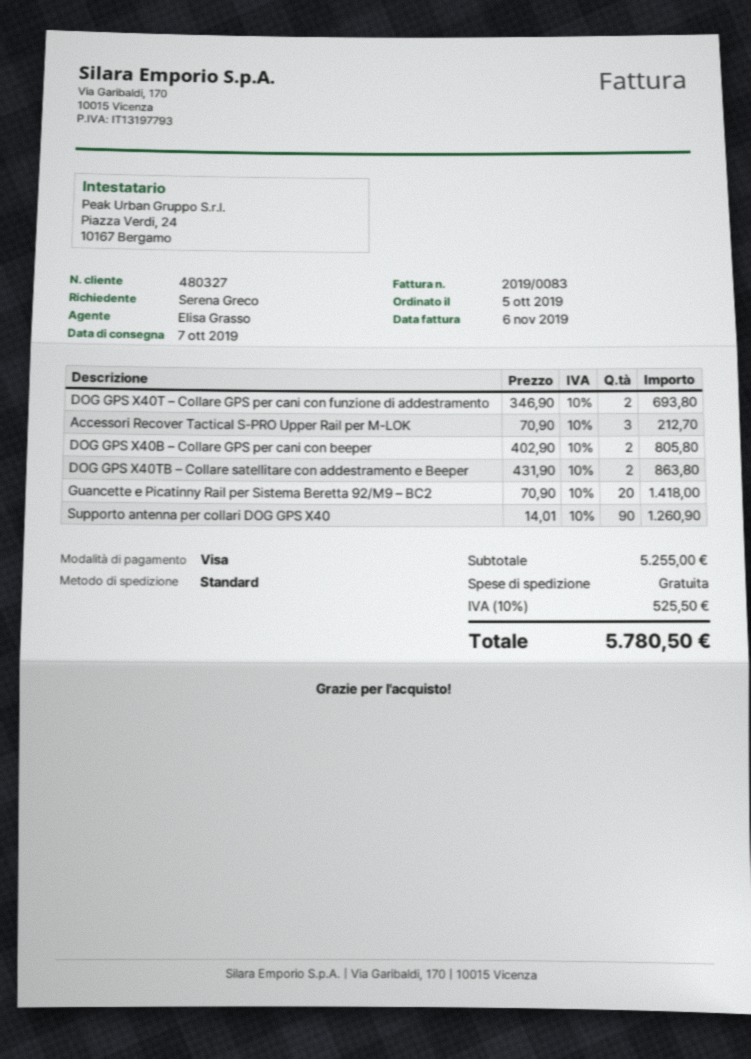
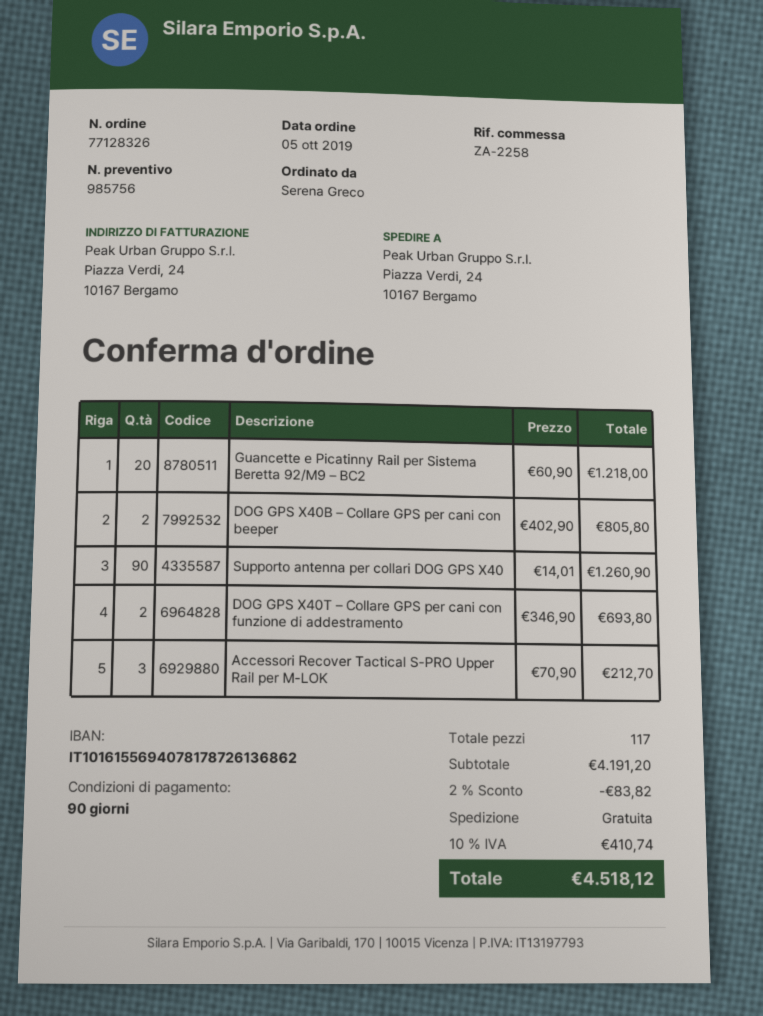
DOG GPS X40TB – Collare satellitare con addestramento e Beeper: 2 x 431.90 = 863.80 -> none
Guancette e Picatinny Rail per Sistema Beretta 92/M9 – BC2: 20 x 70.90 = 1418.00 -> 20 x 60.90 = 1218.00
subtotal: 5255.00 -> 4191.20
discount: none -> 2% = 83.82
tax: 10% = 525.50 -> 10% = 410.74
total: 5780.50 -> 4518.12

